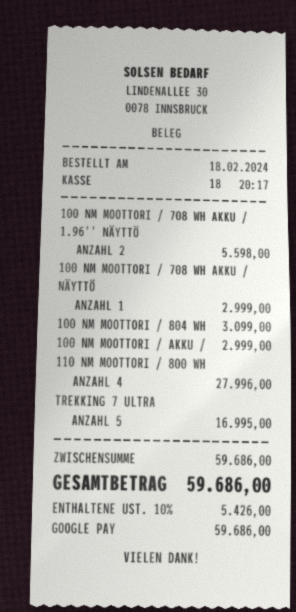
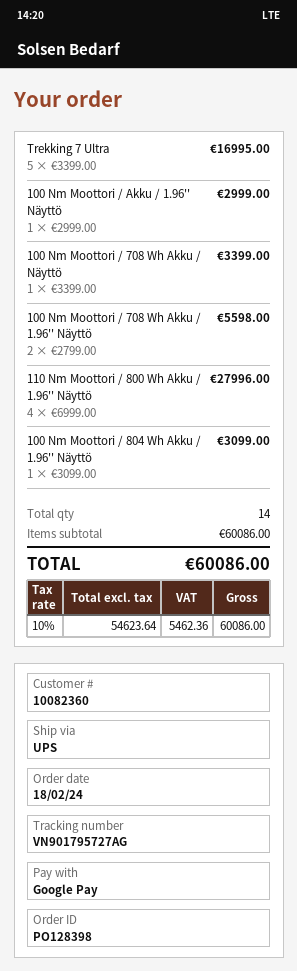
100 NM MOOTTORI / 708 WH AKKU / NÄYTTÖ: 1 for 2999.00 -> 1 for 3399.00
subtotal: 59686.00 -> 60086.00
tax: 10% = 5426.00 -> 10% = 5462.36
total: 59686.00 -> 60086.00

